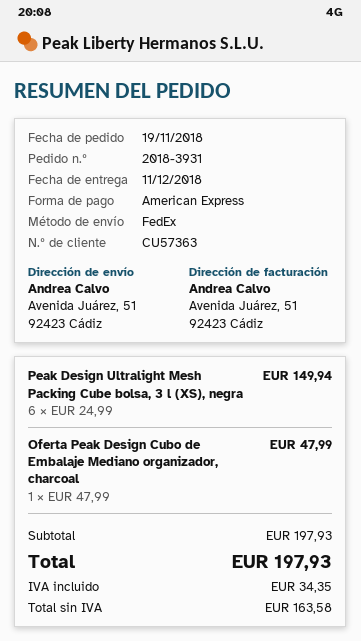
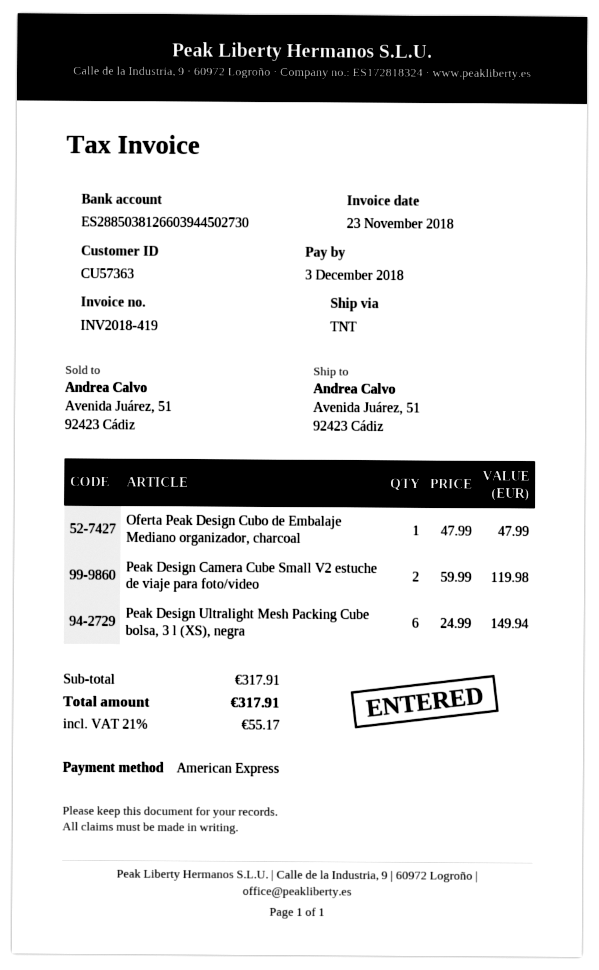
shipping method: FedEx -> TNT
Peak Design Camera Cube Small V2 estuche de viaje para foto/video: none -> 2 x 59.99 = 119.98
subtotal: 197.93 -> 317.91
tax: 34.35 -> 55.17
total: 197.93 -> 317.91

